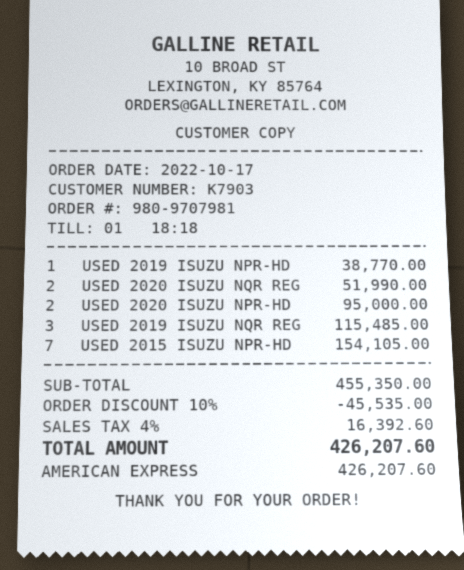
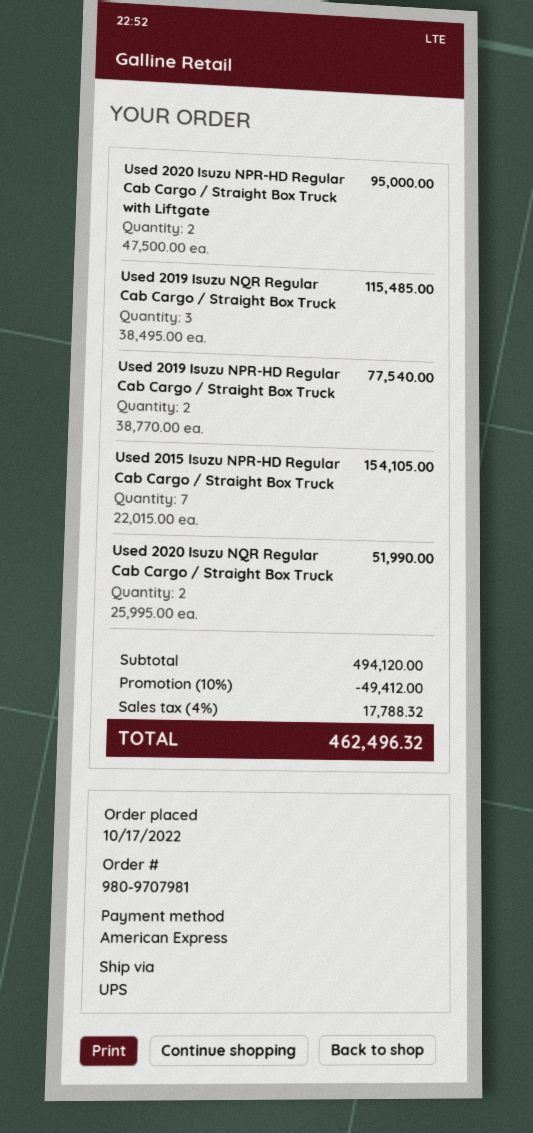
USED 2019 ISUZU NPR-HD: 1 for 38770.00 -> 2 for 77540.00
subtotal: 455350.00 -> 494120.00
discount: 10% = 45535.00 -> 10% = 49412.00
tax: 4% = 16392.60 -> 4% = 17788.32
total: 426207.60 -> 462496.32

